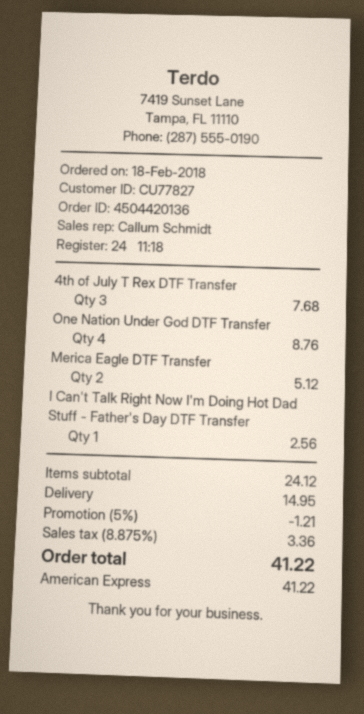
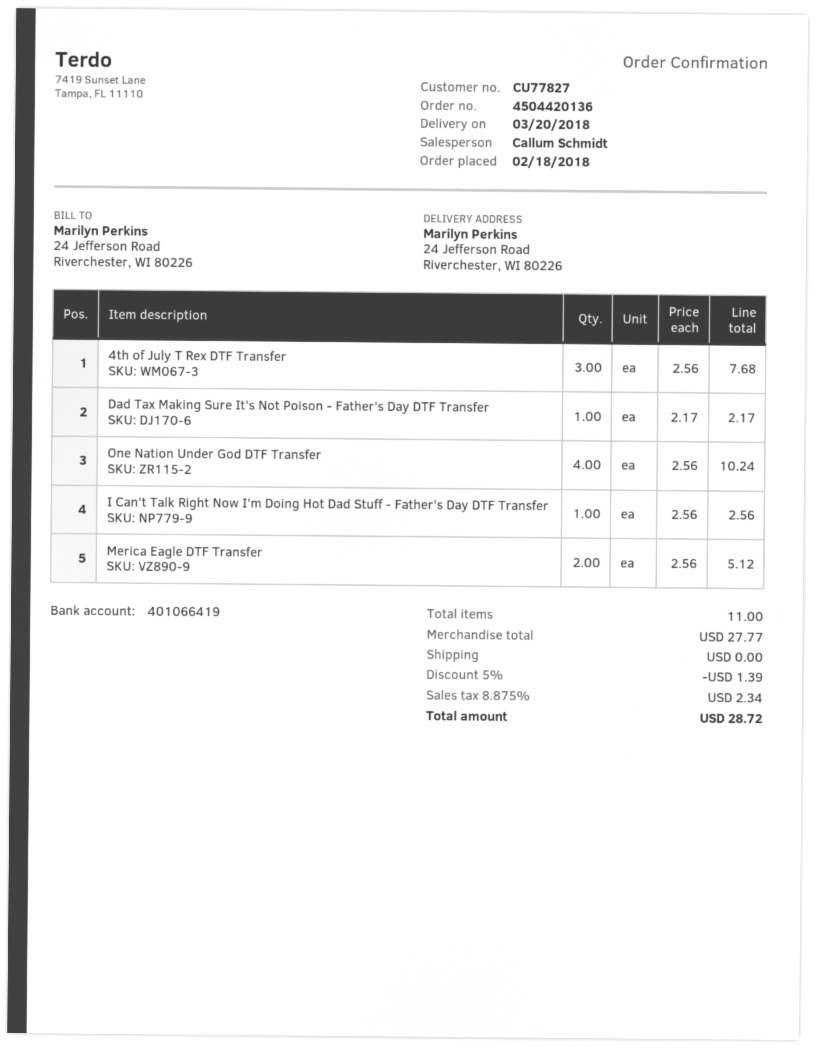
One Nation Under God DTF Transfer: 4 for 8.76 -> 4 for 10.24
Dad Tax Making Sure It's Not Poison - Father's Day DTF Transfer: none -> 1 for 2.17
subtotal: 24.12 -> 27.77
discount: 5% = 1.21 -> 5% = 1.39
shipping: 14.95 -> 0.00
tax: 8.875% = 3.36 -> 8.875% = 2.34
total: 41.22 -> 28.72

